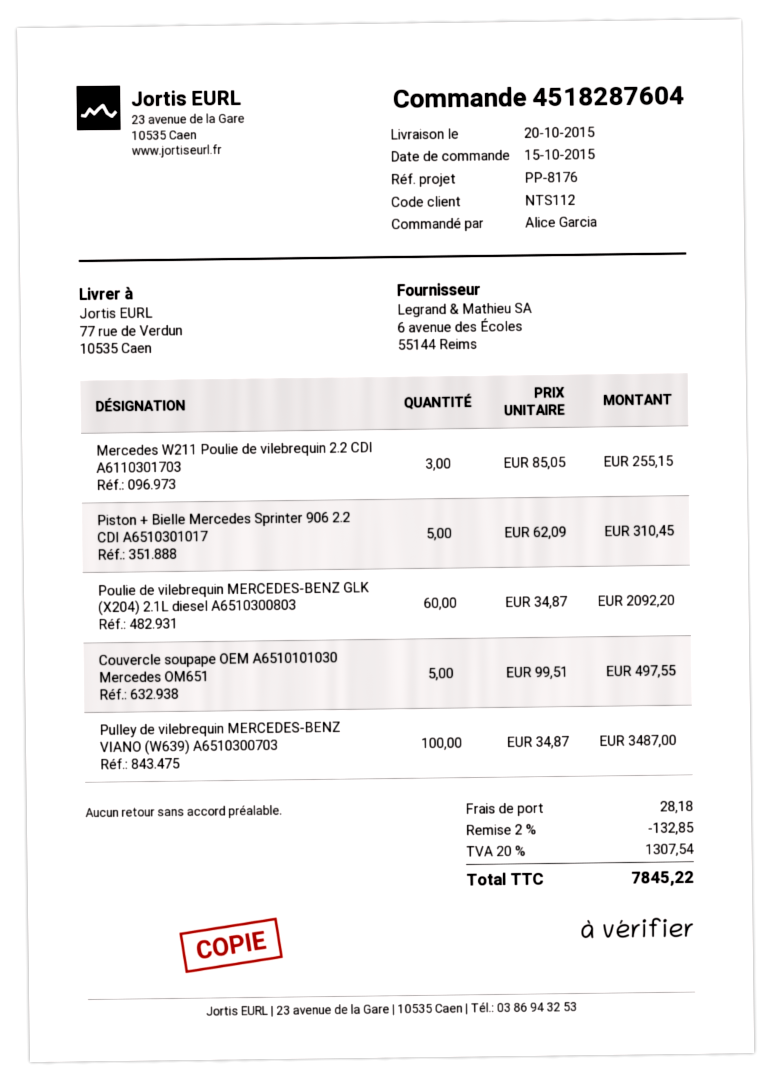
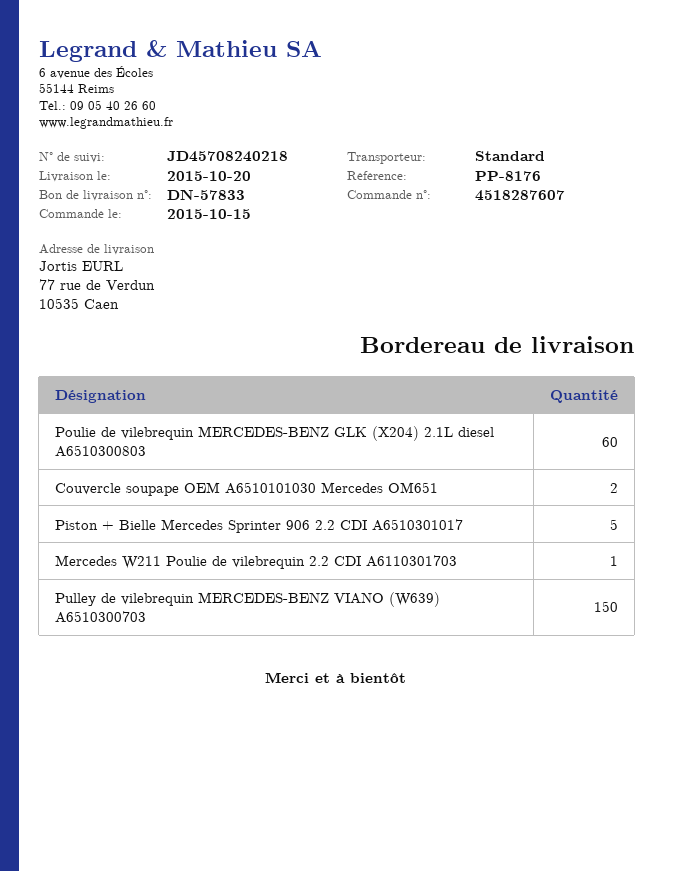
order number: 4518287604 -> 4518287607
Mercedes W211 Poulie de vilebrequin 2.2 CDI A6110301703: 3 -> 1
Couvercle soupape OEM A6510101030 Mercedes OM651: 5 -> 2
Pulley de vilebrequin MERCEDES-BENZ VIANO (W639) A6510300703: 100 -> 150

